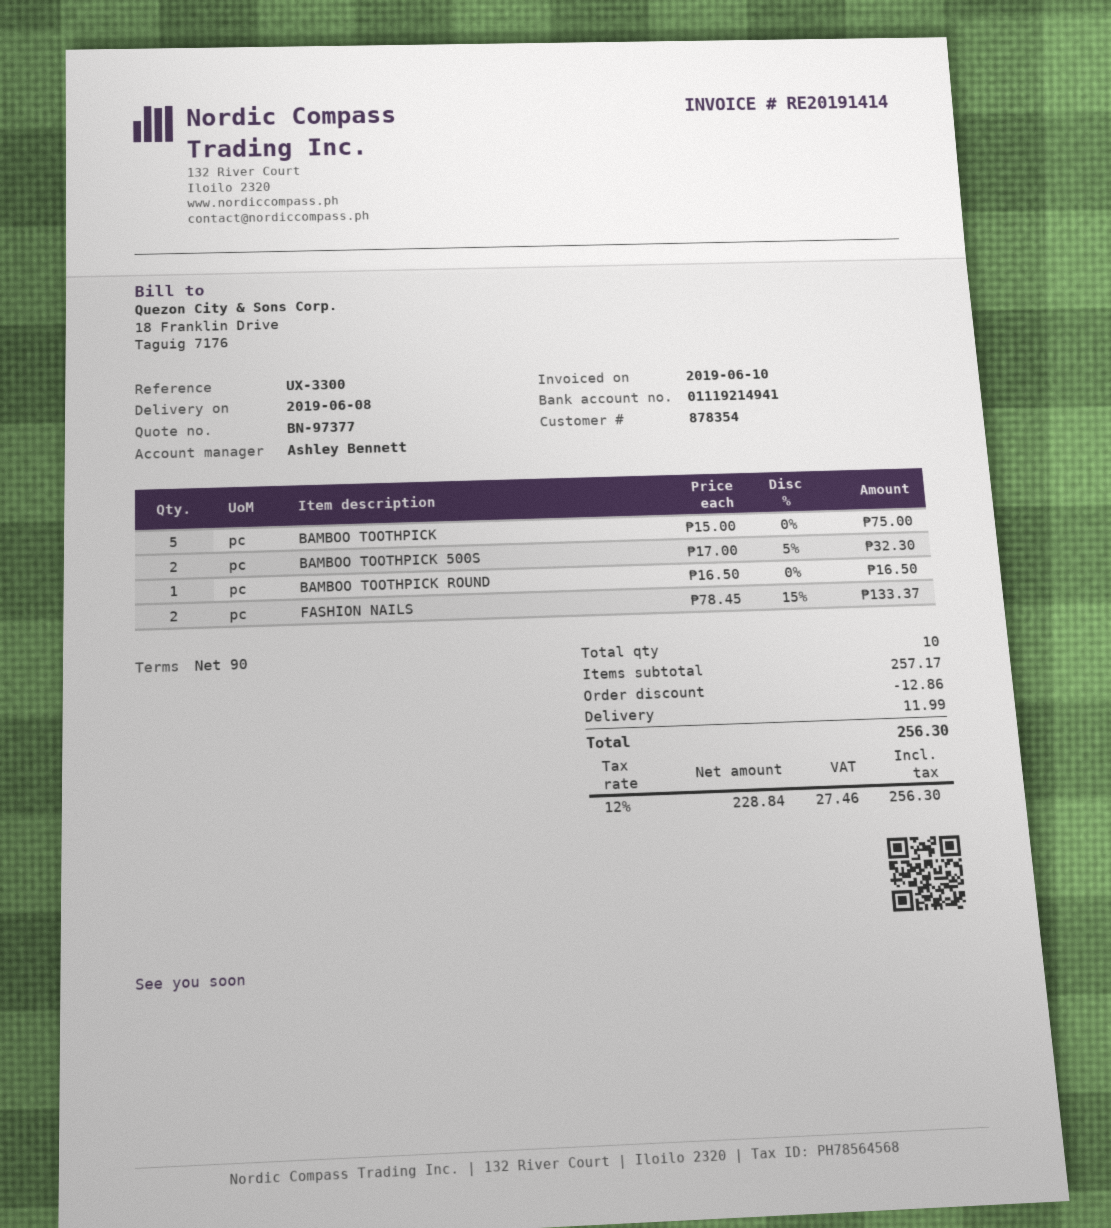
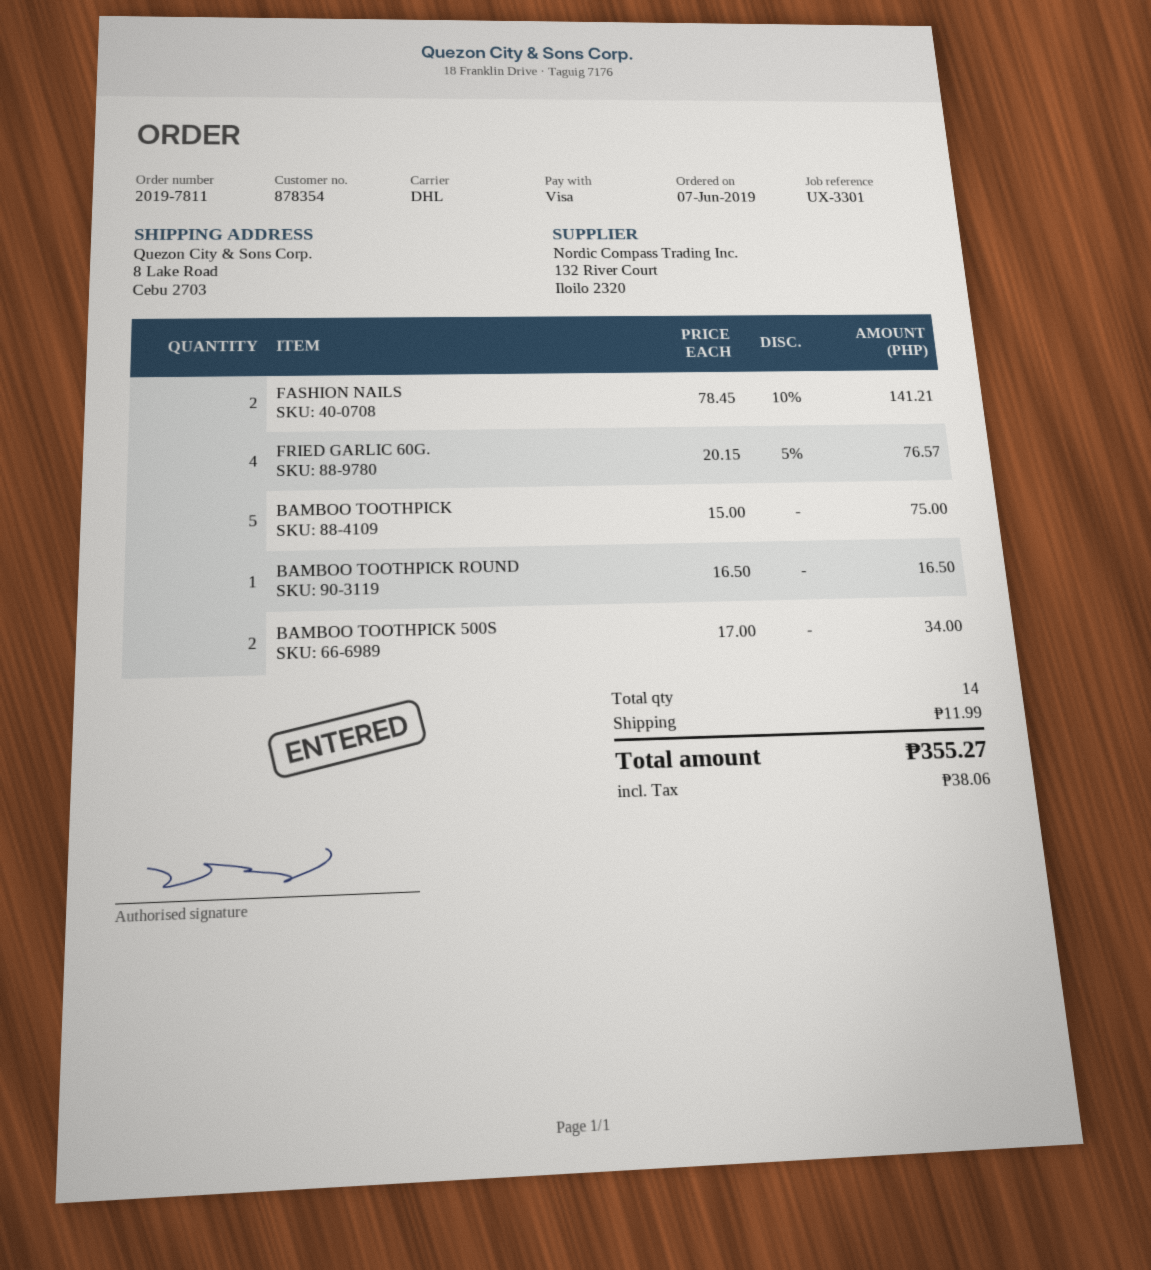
reference: UX-3300 -> UX-3301
BAMBOO TOOTHPICK 500S: 2 x 17.00 - 5% = 32.30 -> 2 x 17.00 = 34.00
FASHION NAILS: 2 x 78.45 - 15% = 133.37 -> 2 x 78.45 - 10% = 141.21
FRIED GARLIC 60G.: none -> 4 x 20.15 - 5% = 76.57
total quantity: 10 -> 14
discount: 12.86 -> none
tax: 27.46 -> 38.06
total: 256.30 -> 355.27

